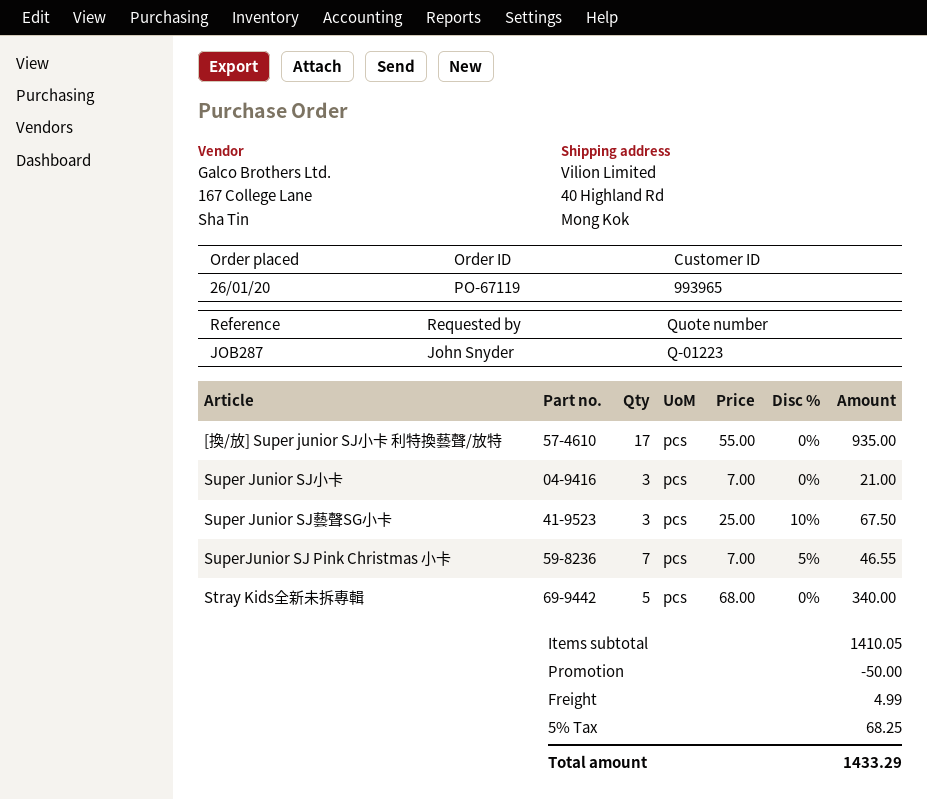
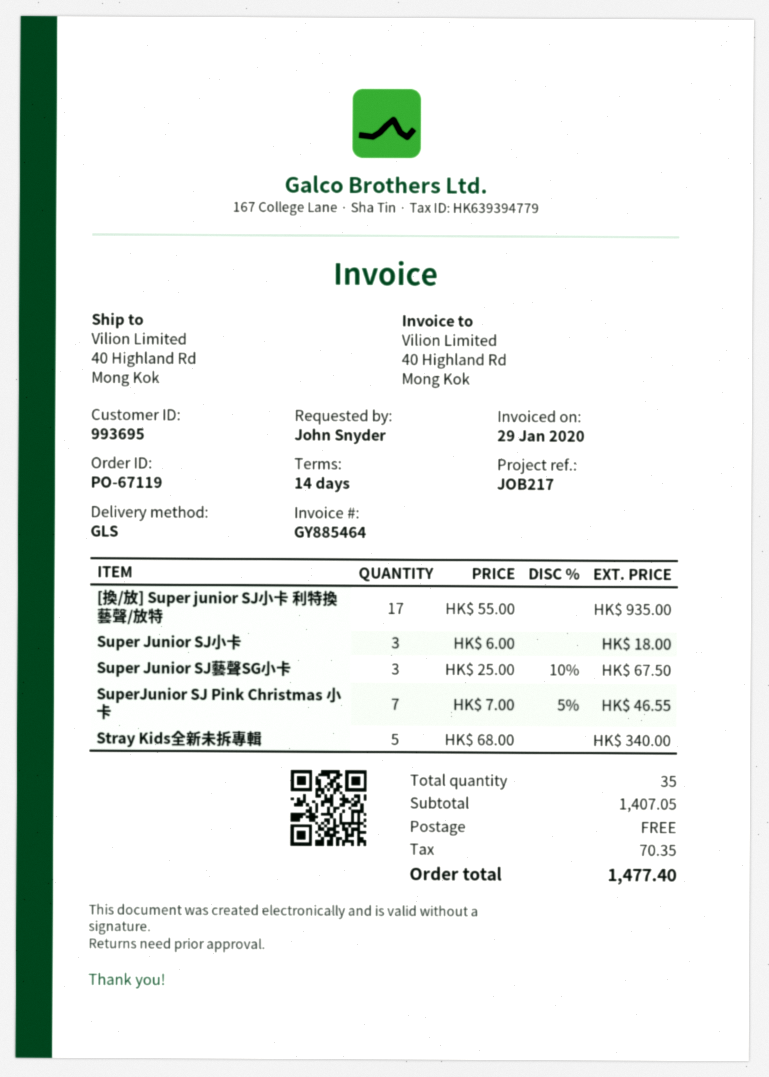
customer number: 993965 -> 993695
reference: JOB287 -> JOB217
Super Junior SJ小卡: 3 x 7.00 = 21.00 -> 3 x 6.00 = 18.00
subtotal: 1410.05 -> 1407.05
discount: 50.00 -> none
shipping: 4.99 -> 0.00
tax: 68.25 -> 70.35
total: 1433.29 -> 1477.40

